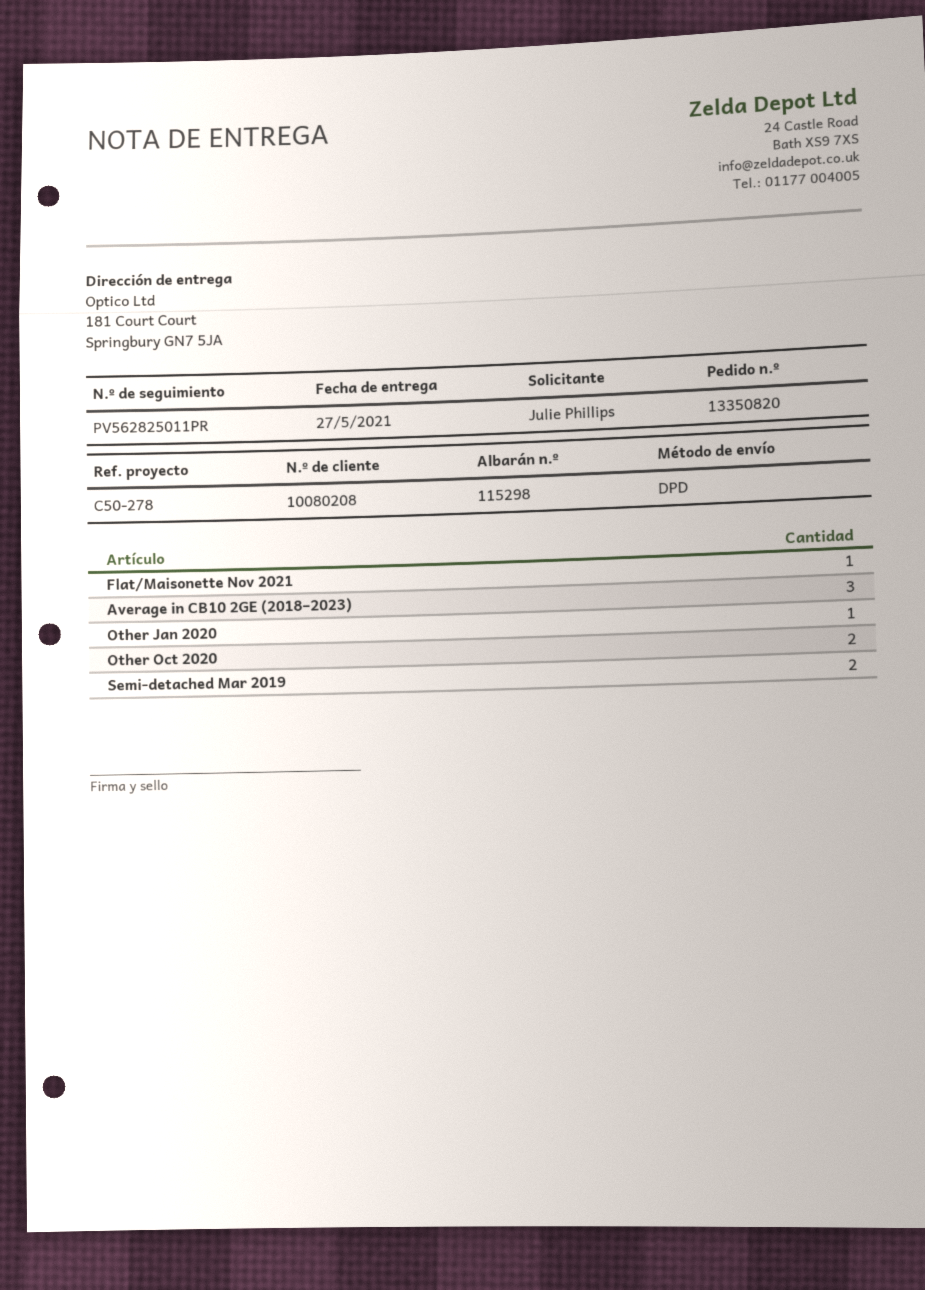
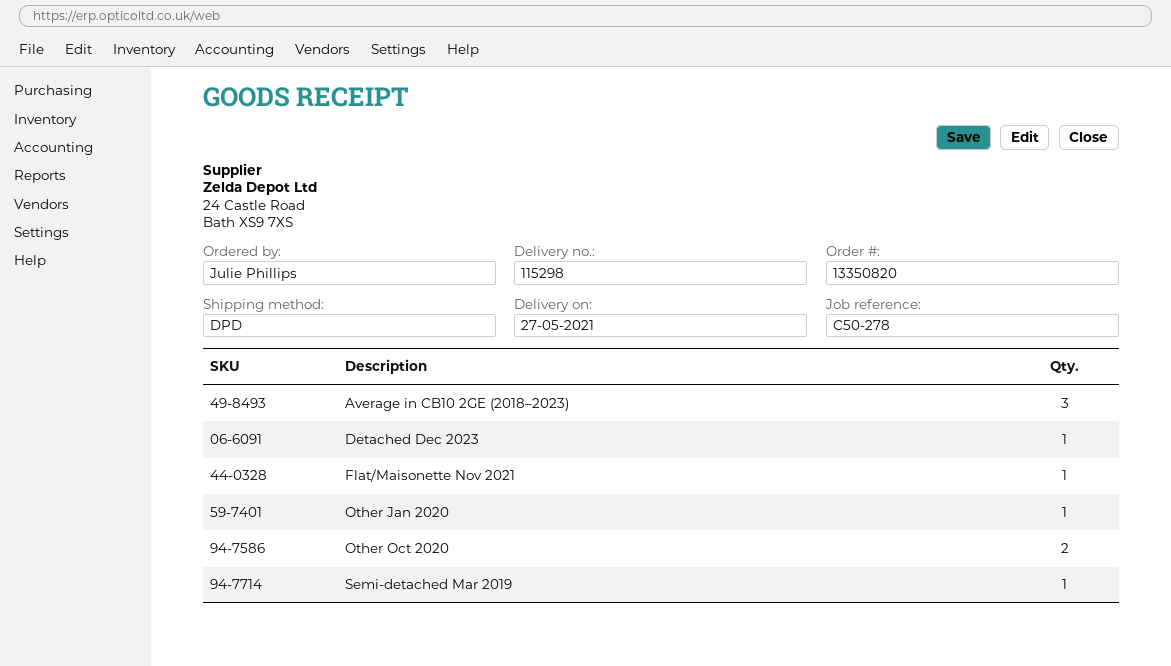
Semi-detached Mar 2019: 2 -> 1
Detached Dec 2023: none -> 1

